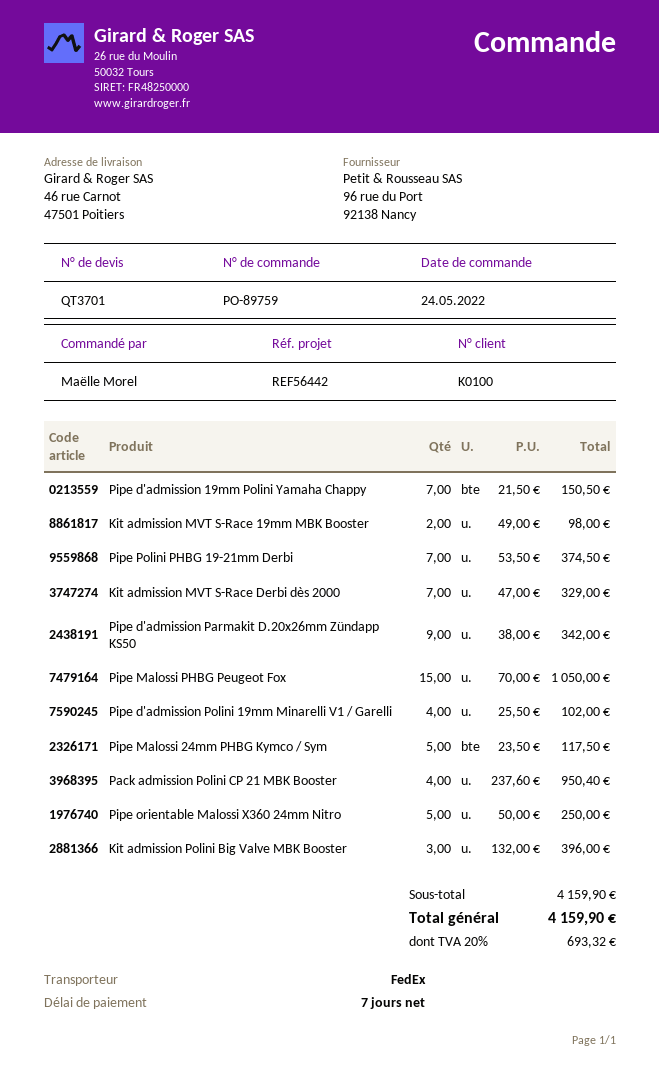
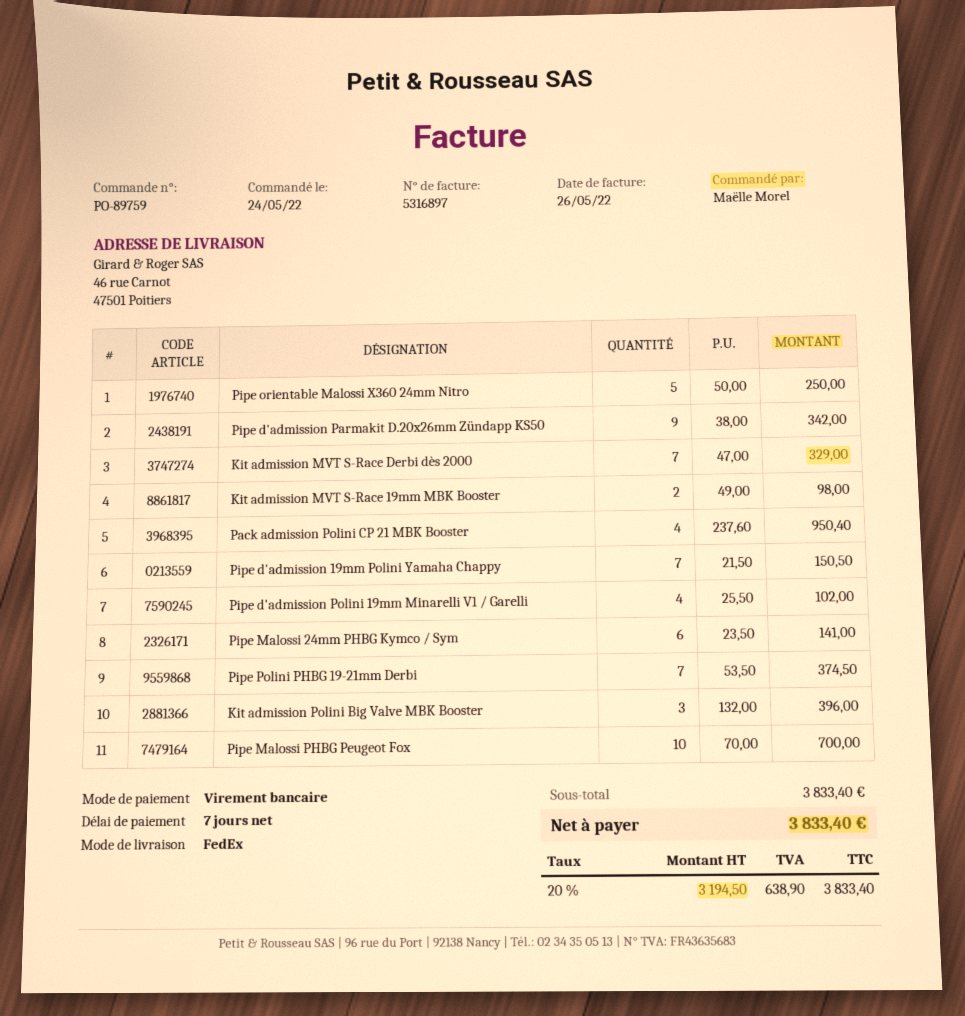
Pipe Malossi PHBG Peugeot Fox: 15 x 70.00 = 1050.00 -> 10 x 70.00 = 700.00
Pipe Malossi 24mm PHBG Kymco / Sym: 5 x 23.50 = 117.50 -> 6 x 23.50 = 141.00
subtotal: 4159.90 -> 3833.40
tax: 20% = 693.32 -> 20% = 638.90
total: 4159.90 -> 3833.40

